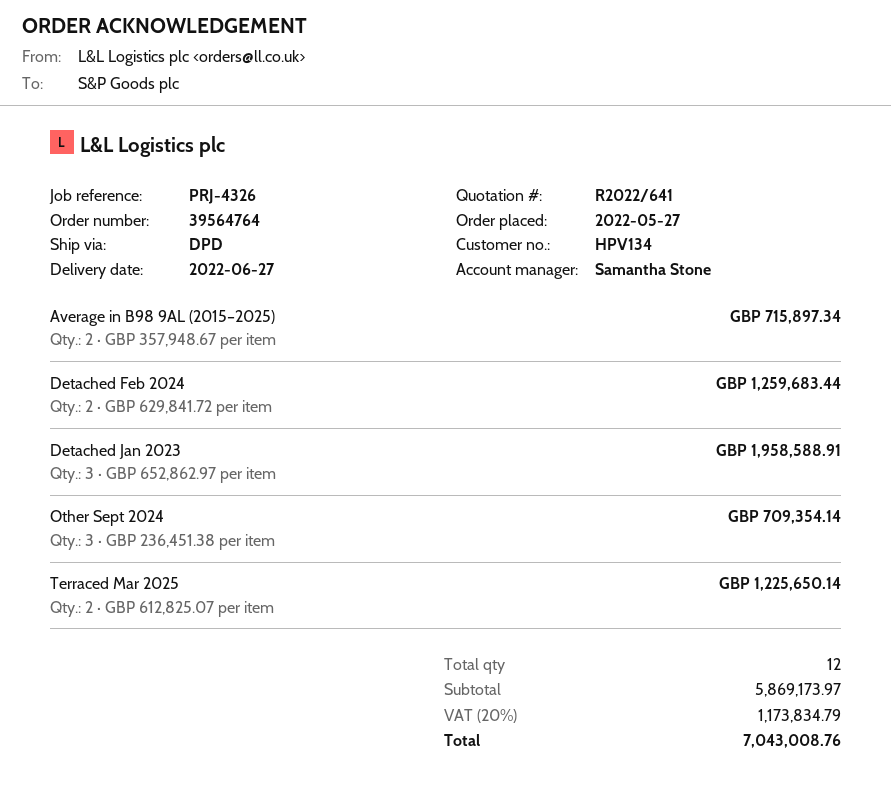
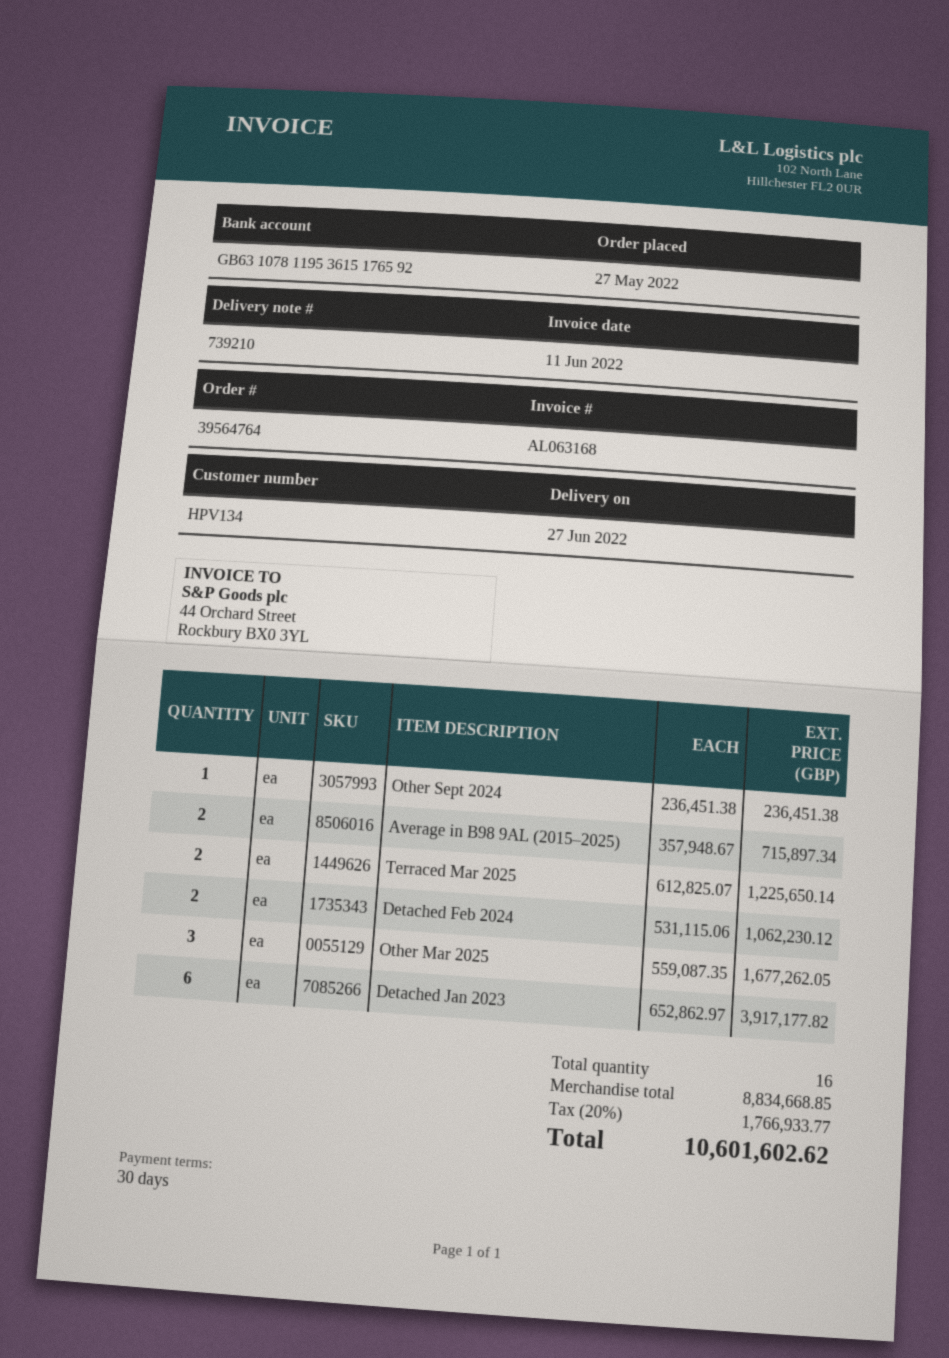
Detached Feb 2024: 2 x 629841.72 = 1259683.44 -> 2 x 531115.06 = 1062230.12
Detached Jan 2023: 3 x 652862.97 = 1958588.91 -> 6 x 652862.97 = 3917177.82
Other Sept 2024: 3 x 236451.38 = 709354.14 -> 1 x 236451.38 = 236451.38
Other Mar 2025: none -> 3 x 559087.35 = 1677262.05
total quantity: 12 -> 16
subtotal: 5869173.97 -> 8834668.85
tax: 20% = 1173834.79 -> 20% = 1766933.77
total: 7043008.76 -> 10601602.62

